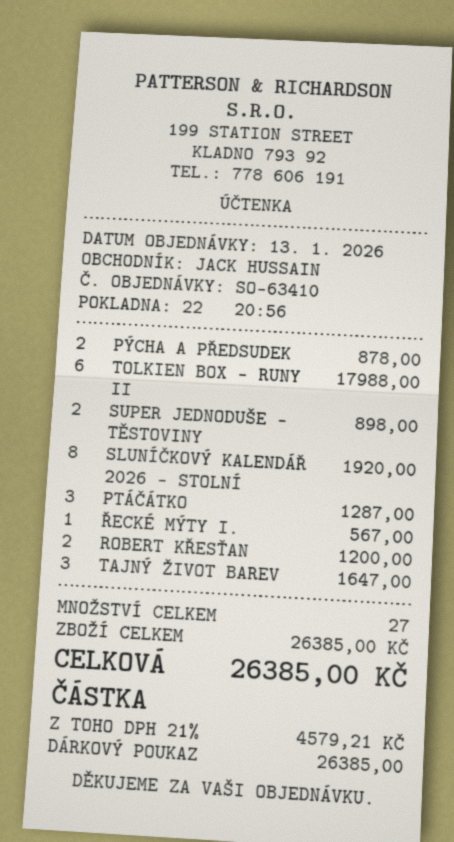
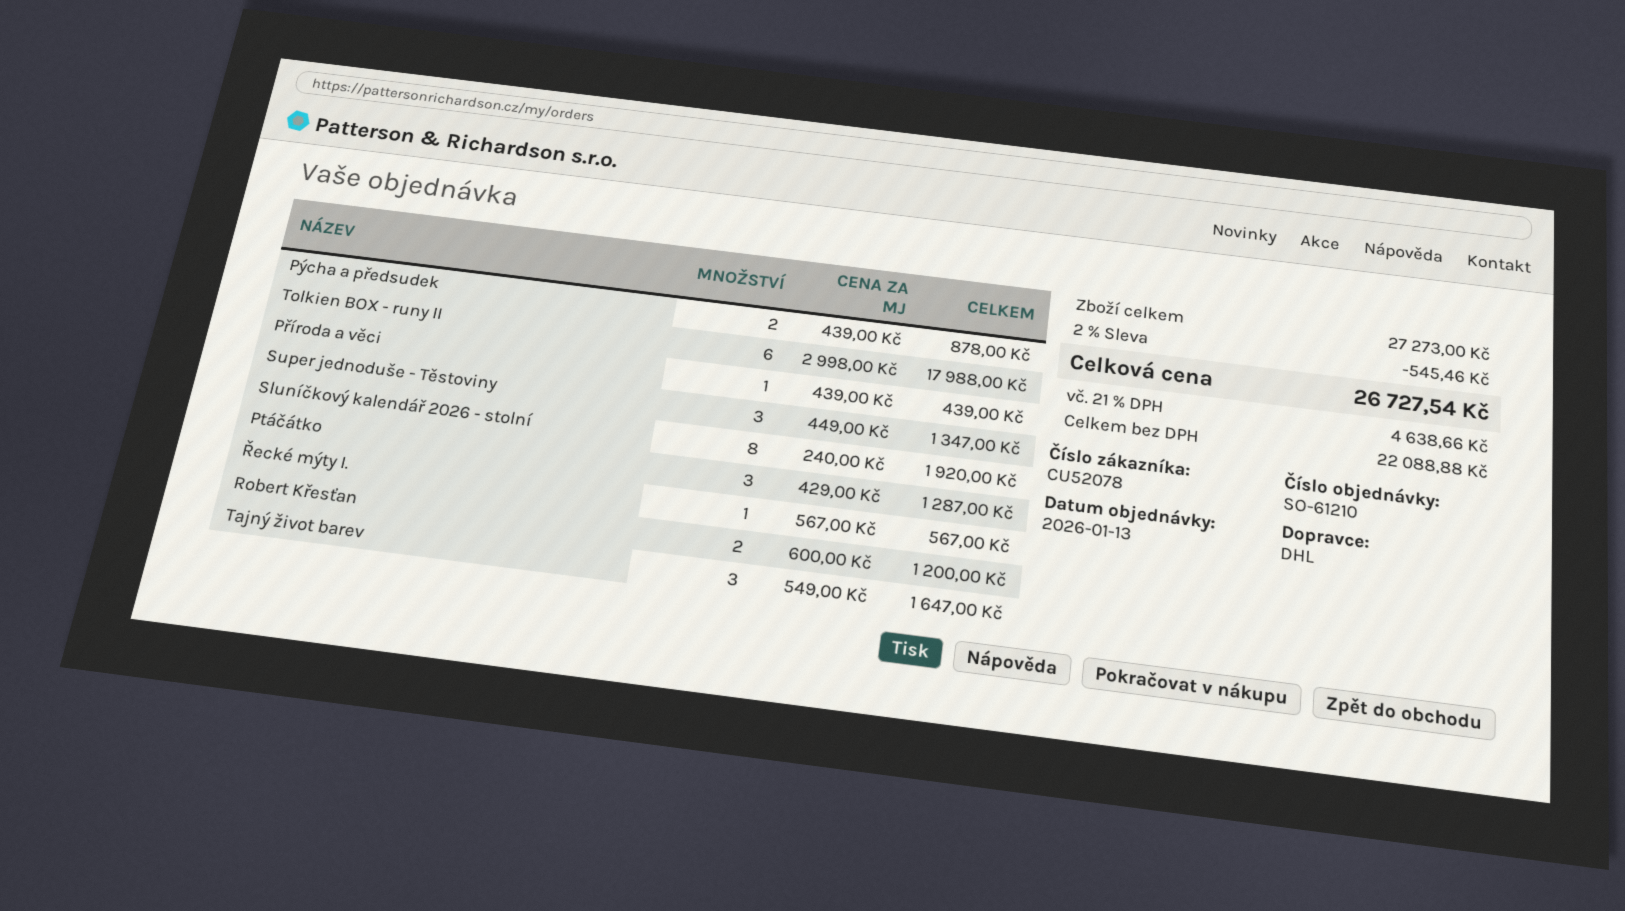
order number: SO-63410 -> SO-61210
SUPER JEDNODUŠE - TĚSTOVINY: 2 for 898.00 -> 3 for 1347.00
Příroda a věci: none -> 1 for 439.00
subtotal: 26385.00 -> 27273.00
discount: none -> 2% = 545.46
tax: 21% = 4579.21 -> 21% = 4638.66
total: 26385.00 -> 26727.54

